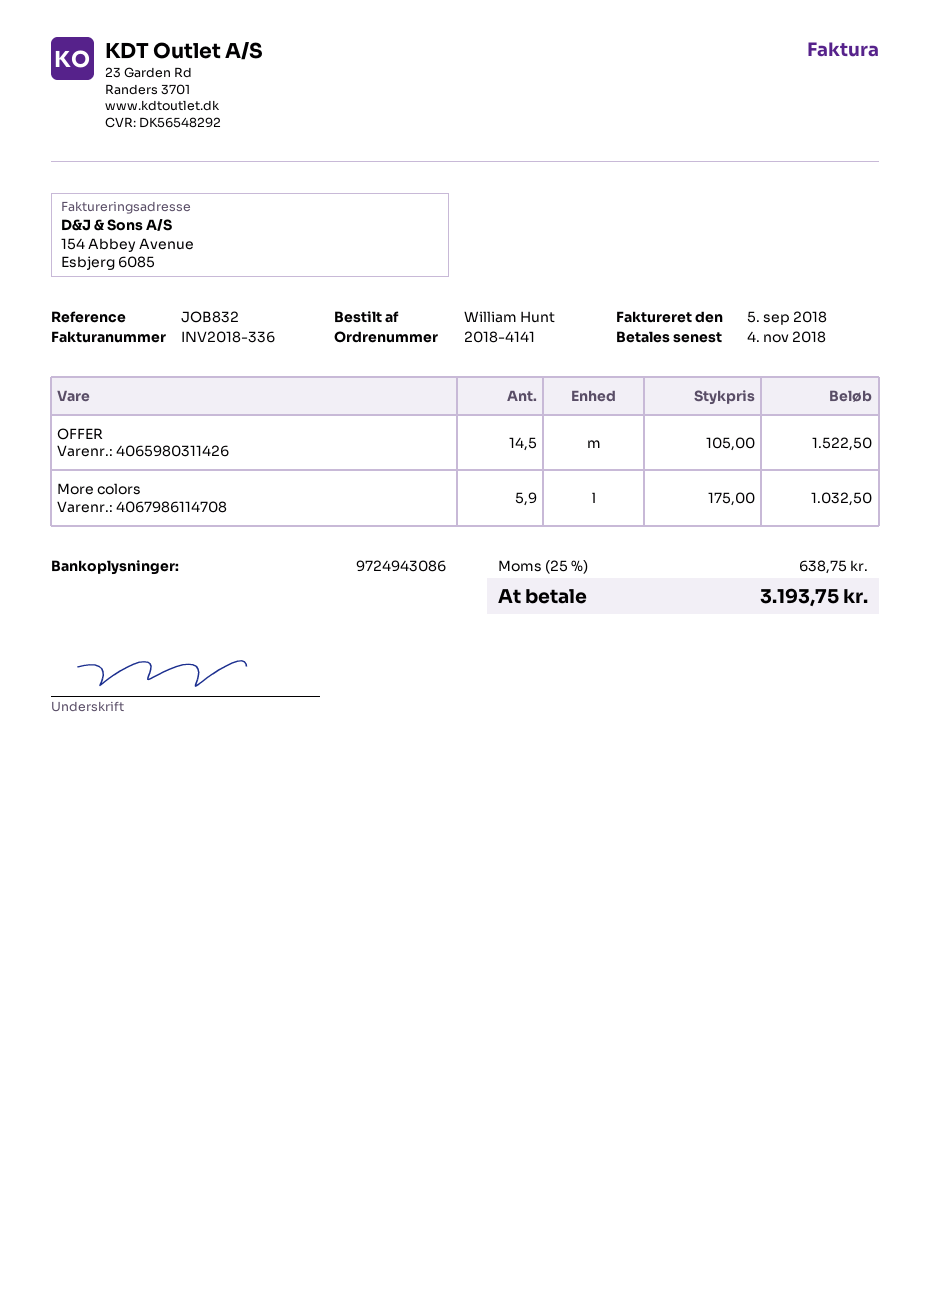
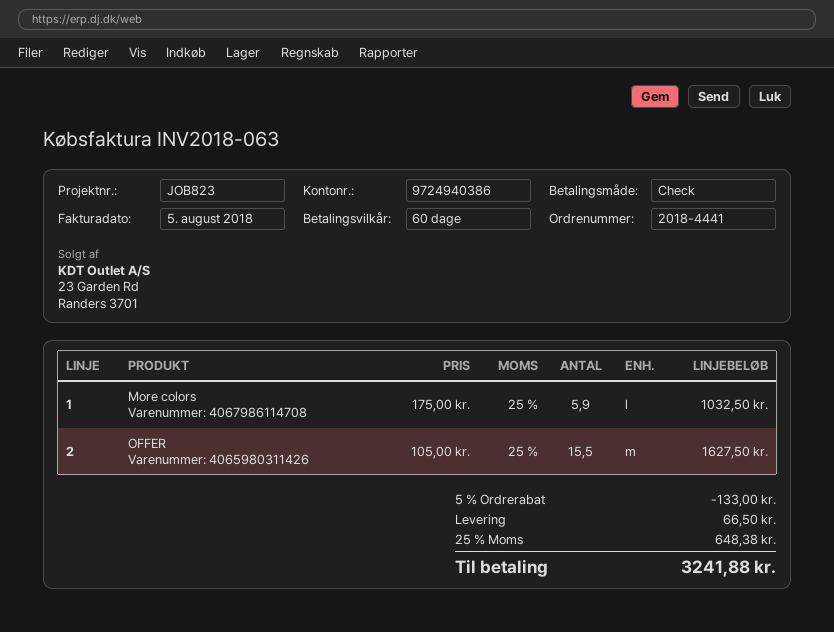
order number: 2018-4141 -> 2018-4441
invoice number: INV2018-336 -> INV2018-063
invoice date: 2018-09-05 -> 2018-08-05
reference: JOB832 -> JOB823
bank account: 9724943086 -> 9724940386
OFFER: 14.5 x 105.00 = 1522.50 -> 15.5 x 105.00 = 1627.50
discount: none -> 5% = 133.00
shipping: none -> 66.50
tax: 25% = 638.75 -> 25% = 648.38
total: 3193.75 -> 3241.88

